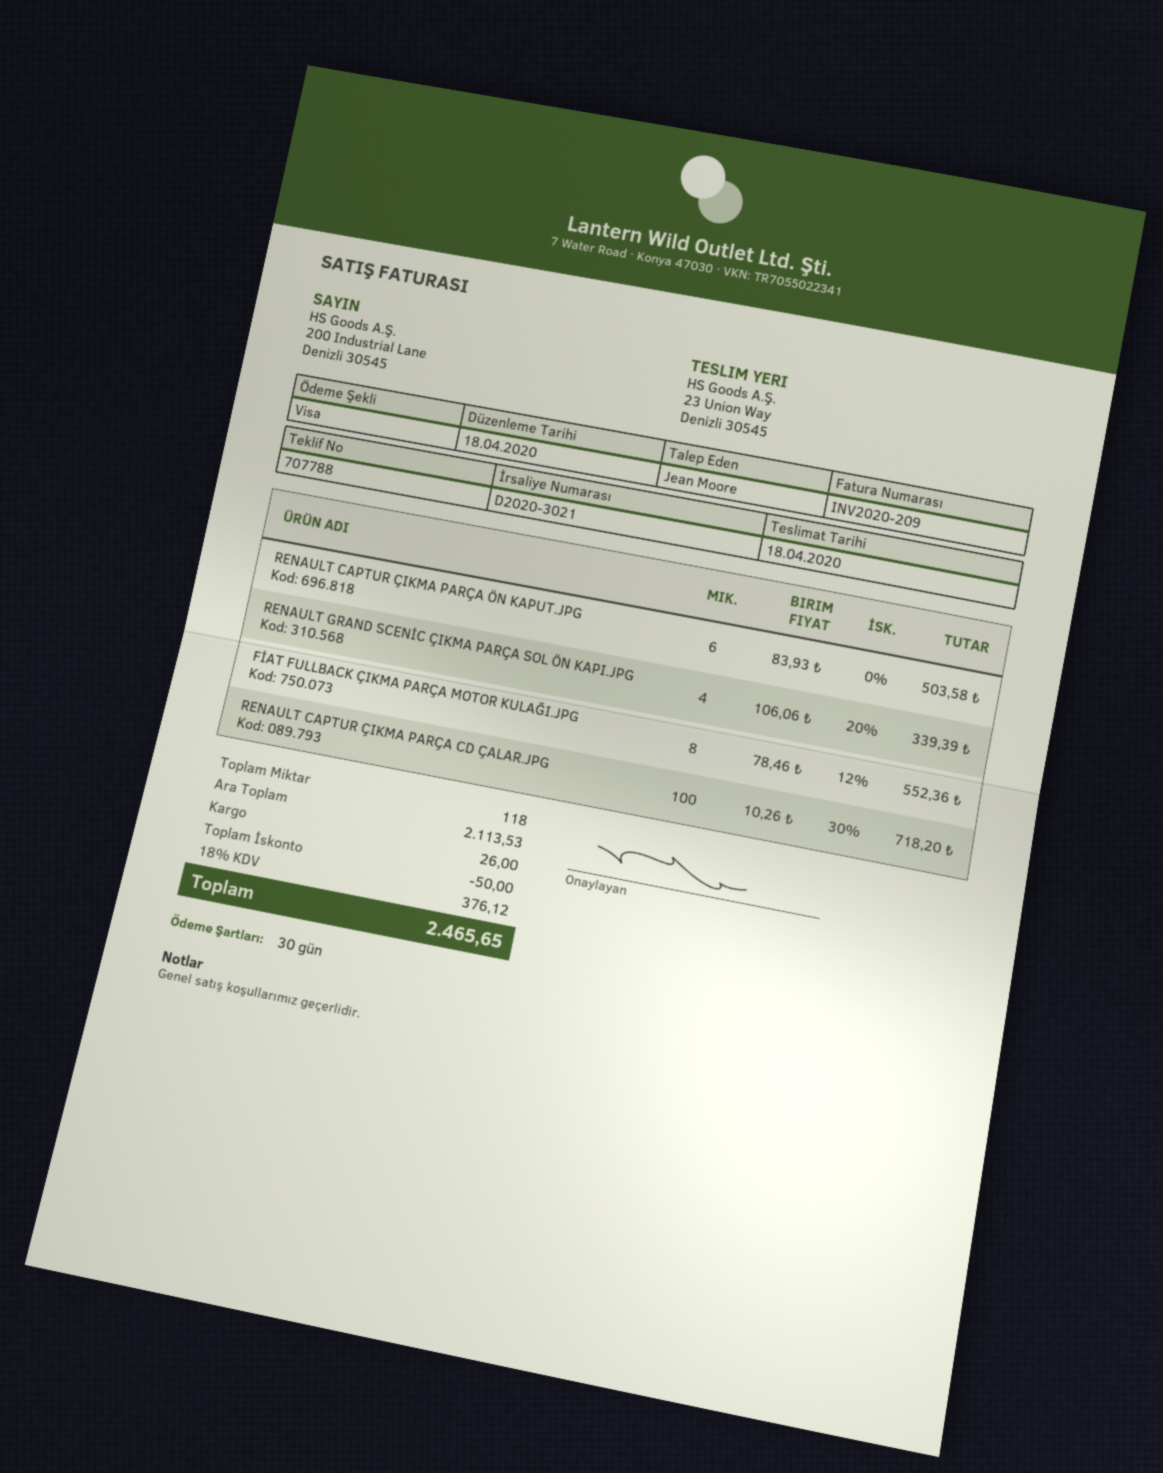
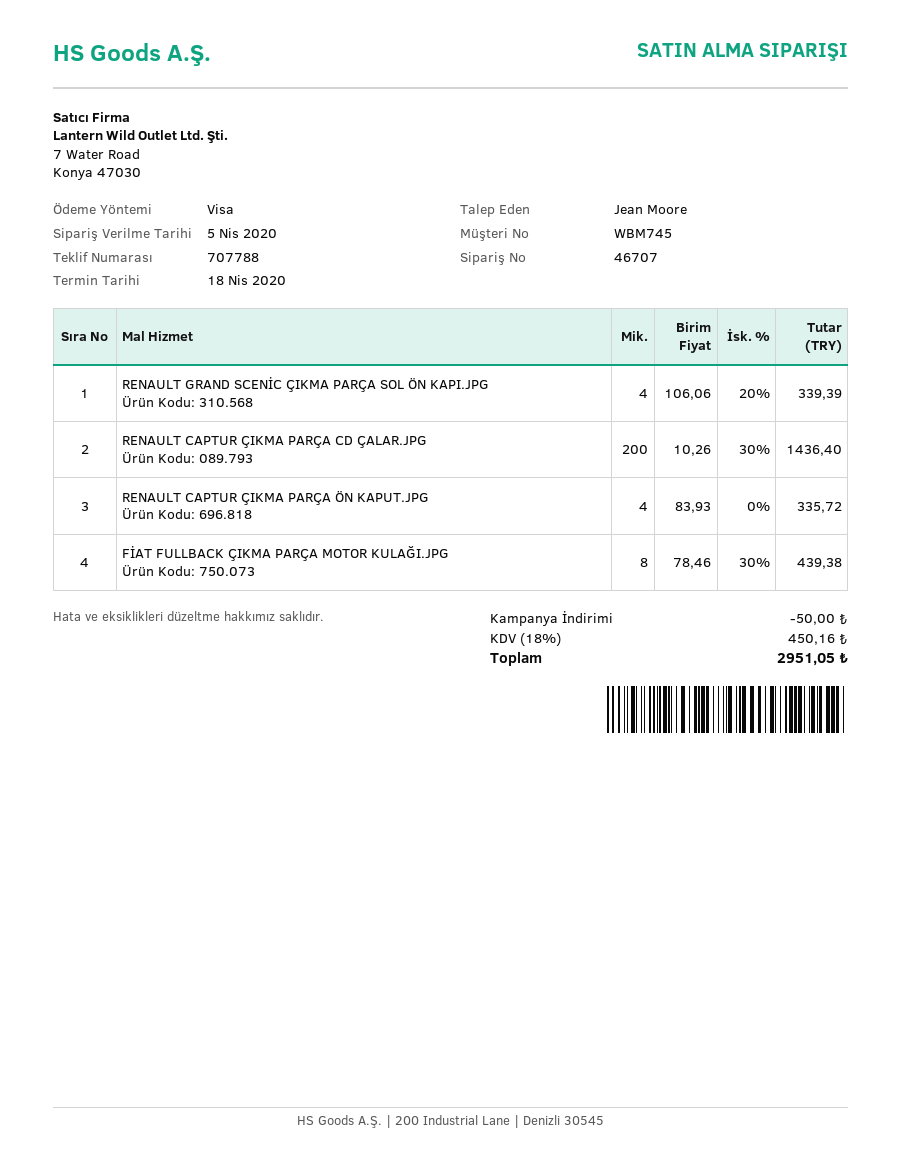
RENAULT CAPTUR ÇIKMA PARÇA ÖN KAPUT.JPG: 6 x 83.93 = 503.58 -> 4 x 83.93 = 335.72
FİAT FULLBACK ÇIKMA PARÇA MOTOR KULAĞI.JPG: 8 x 78.46 - 12% = 552.36 -> 8 x 78.46 - 30% = 439.38
RENAULT CAPTUR ÇIKMA PARÇA CD ÇALAR.JPG: 100 x 10.26 - 30% = 718.20 -> 200 x 10.26 - 30% = 1436.40
shipping: 26.00 -> none
tax: 18% = 376.12 -> 18% = 450.16
total: 2465.65 -> 2951.05

